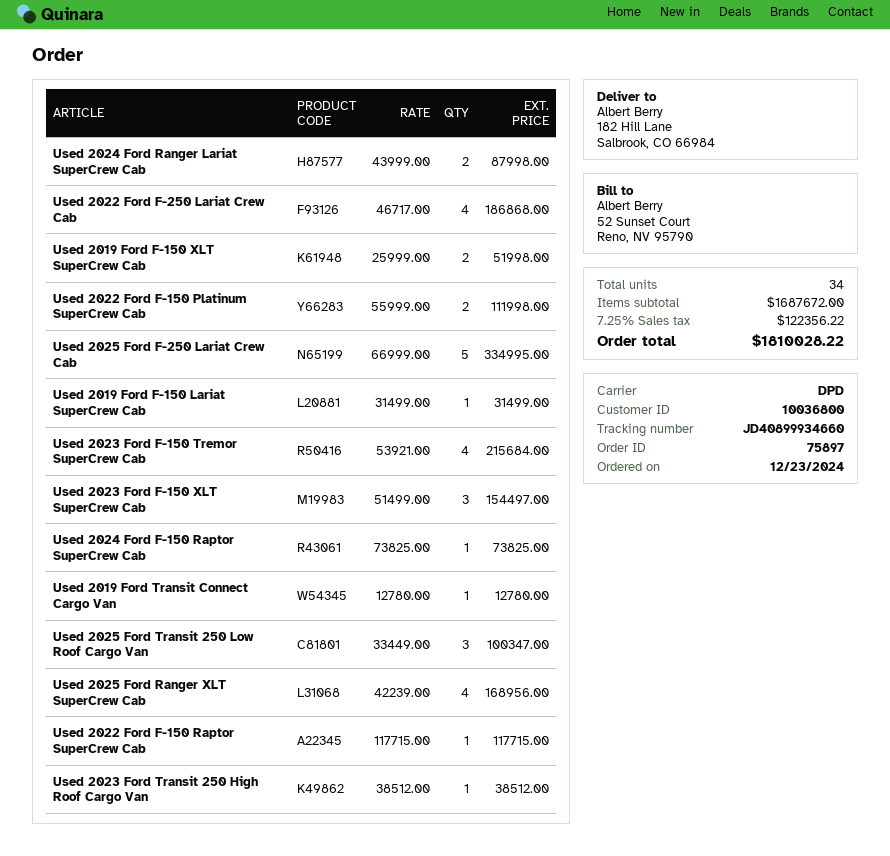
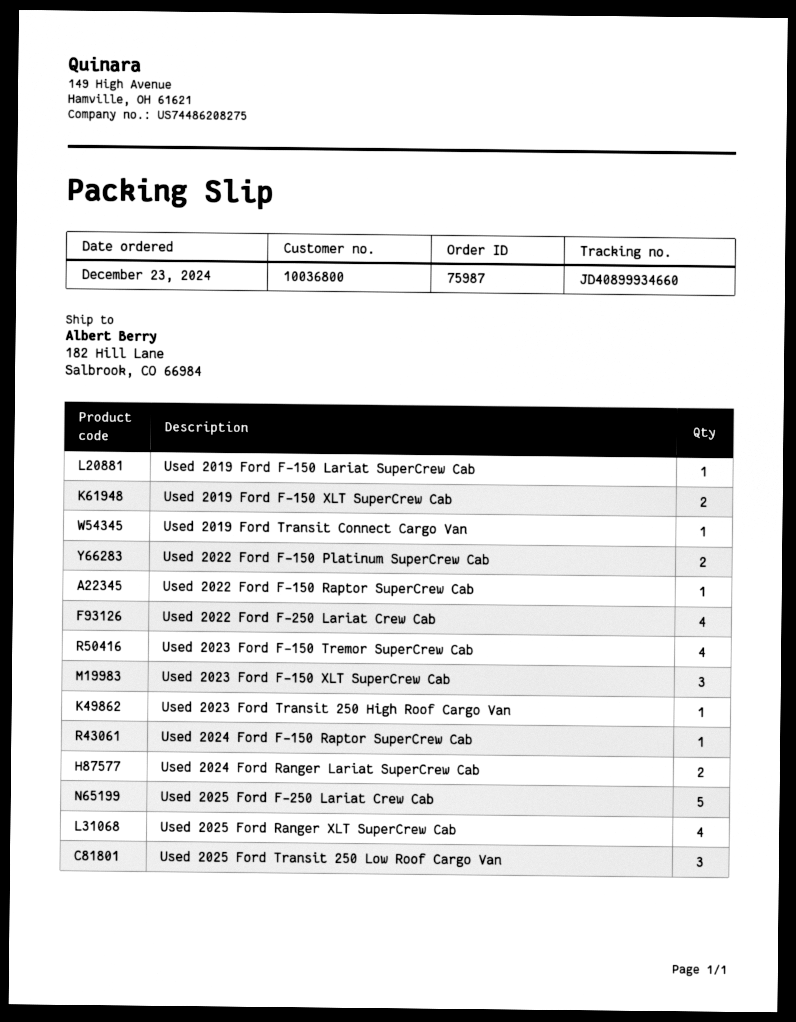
order number: 75897 -> 75987

